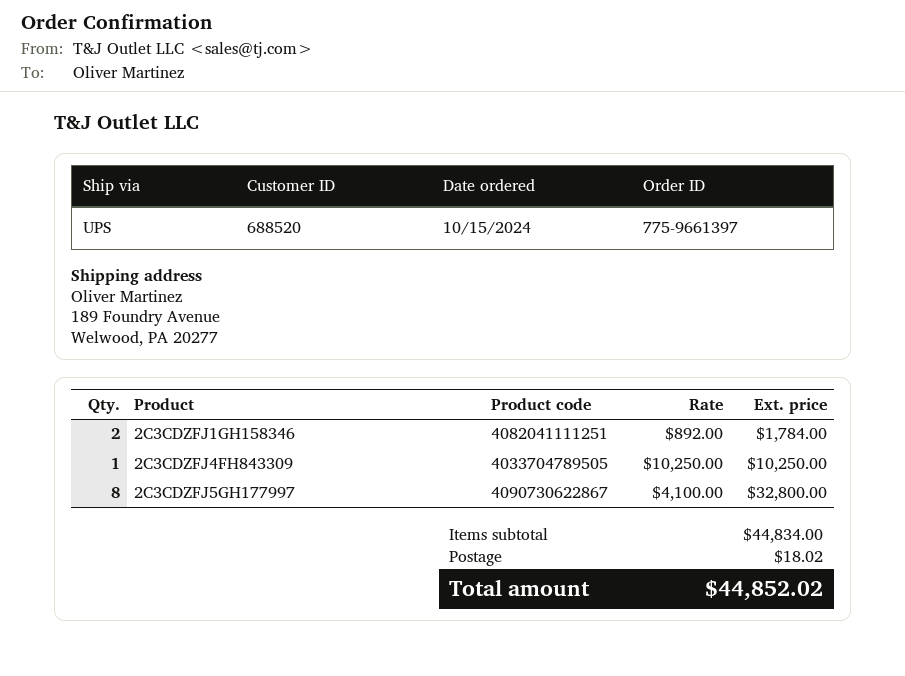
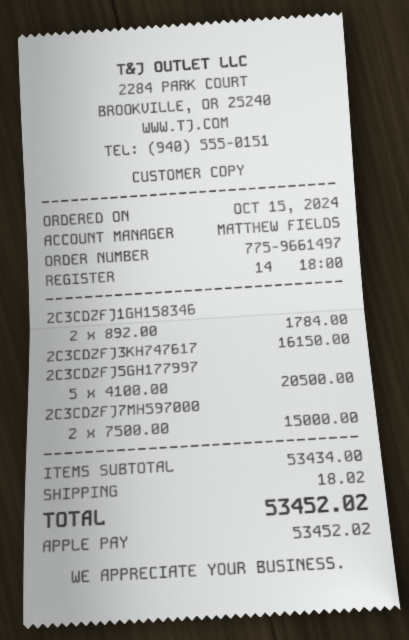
order number: 775-9661397 -> 775-9661497
2C3CDZFJ4FH843309: 1 x 10250.00 = 10250.00 -> none
2C3CDZFJ5GH177997: 8 x 4100.00 = 32800.00 -> 5 x 4100.00 = 20500.00
2C3CDZFJ3KH747617: none -> 1 x 16150.00 = 16150.00
2C3CDZFJ7MH597000: none -> 2 x 7500.00 = 15000.00
subtotal: 44834.00 -> 53434.00
total: 44852.02 -> 53452.02

